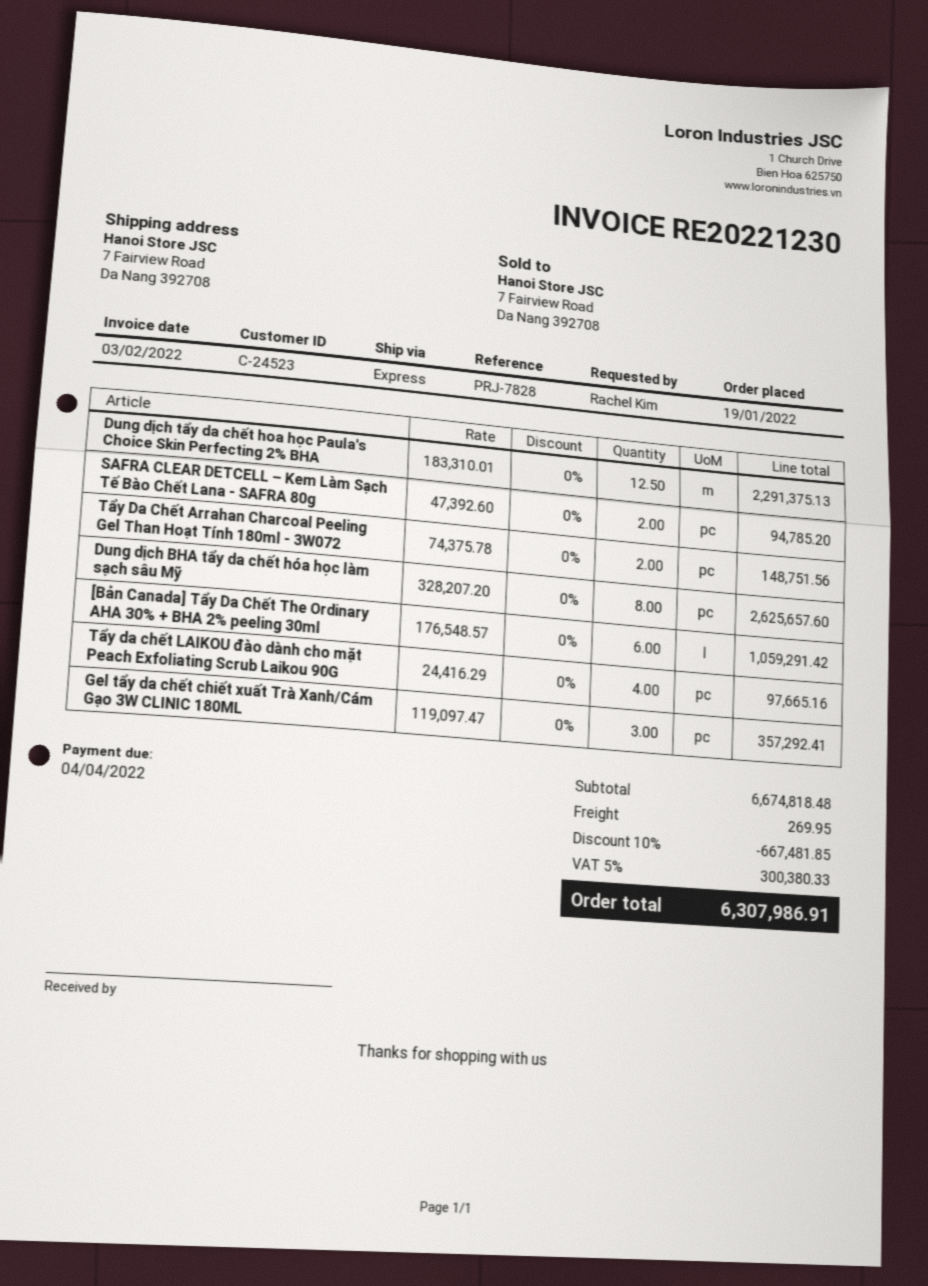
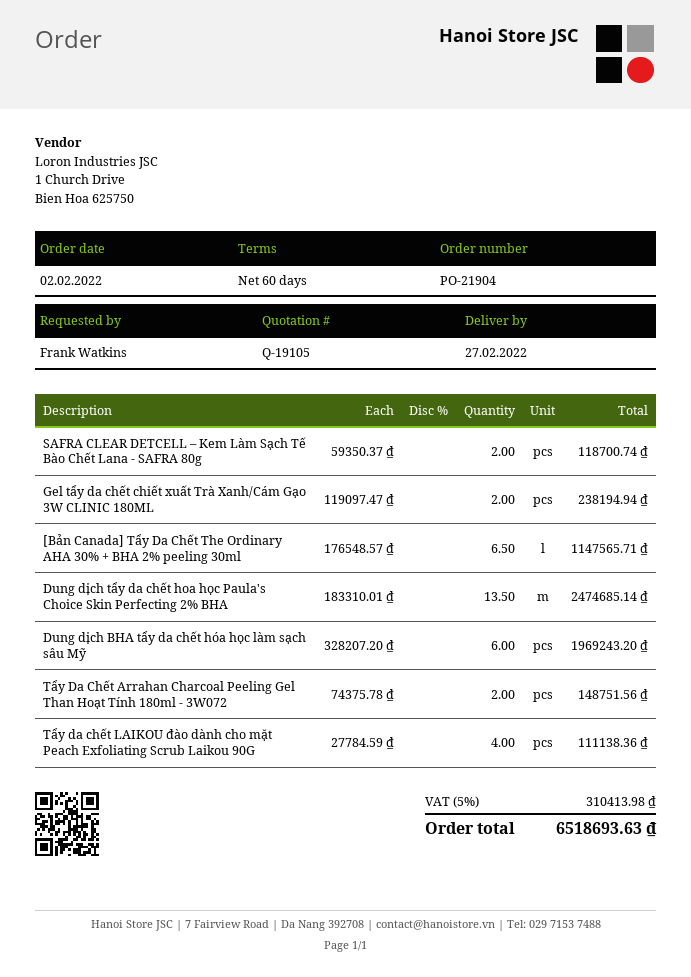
order date: 2022-01-19 -> 2022-02-02
ordered by: Rachel Kim -> Frank Watkins
Dung dịch tẩy da chết hoa học Paula's Choice Skin Perfecting 2% BHA: 12.5 x 183310.01 = 2291375.13 -> 13.5 x 183310.01 = 2474685.14
SAFRA CLEAR DETCELL – Kem Làm Sạch Tế Bào Chết Lana - SAFRA 80g: 2 x 47392.60 = 94785.20 -> 2 x 59350.37 = 118700.74
Dung dịch BHA tẩy da chết hóa học làm sạch sâu Mỹ: 8 x 328207.20 = 2625657.60 -> 6 x 328207.20 = 1969243.20
[Bản Canada] Tẩy Da Chết The Ordinary AHA 30% + BHA 2% peeling 30ml: 6 x 176548.57 = 1059291.42 -> 6.5 x 176548.57 = 1147565.71
Tẩy da chết LAIKOU đào dành cho mặt Peach Exfoliating Scrub Laikou 90G: 4 x 24416.29 = 97665.16 -> 4 x 27784.59 = 111138.36
Gel tẩy da chết chiết xuất Trà Xanh/Cám Gạo 3W CLINIC 180ML: 3 x 119097.47 = 357292.41 -> 2 x 119097.47 = 238194.94
discount: 10% = 667481.85 -> none
shipping: 269.95 -> none
tax: 5% = 300380.33 -> 5% = 310413.98
total: 6307986.91 -> 6518693.63

